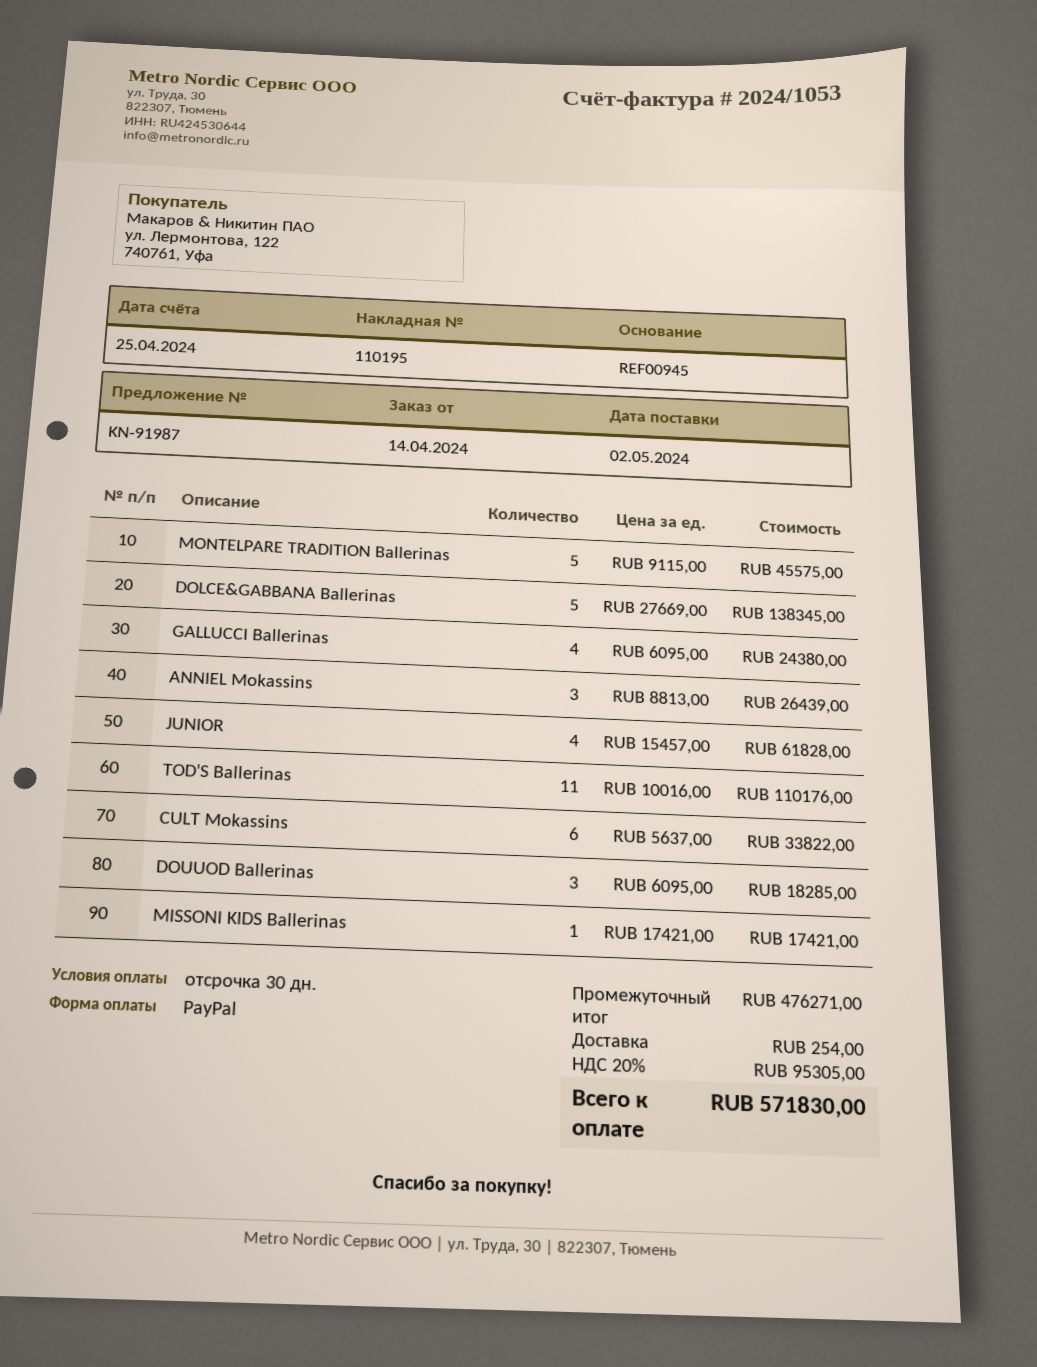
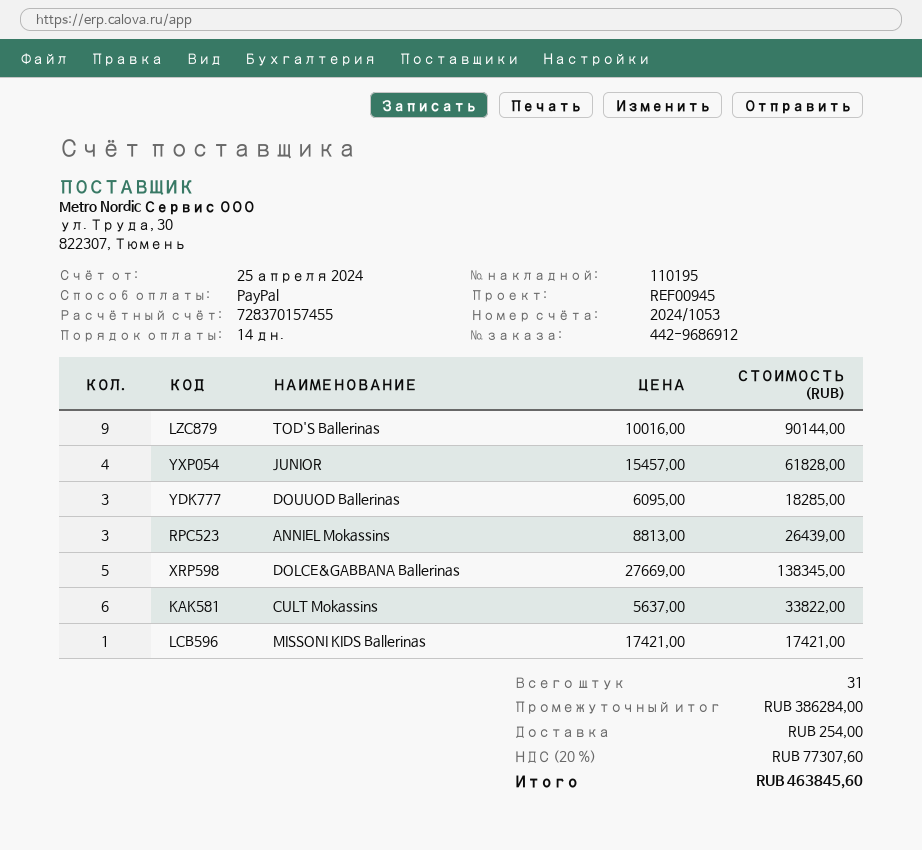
payment terms: 30 days -> 14 days
MONTELPARE TRADITION Ballerinas: 5 x 9115.00 = 45575.00 -> none
GALLUCCI Ballerinas: 4 x 6095.00 = 24380.00 -> none
TOD'S Ballerinas: 11 x 10016.00 = 110176.00 -> 9 x 10016.00 = 90144.00
subtotal: 476271.00 -> 386284.00
tax: 20% = 95305.00 -> 20% = 77307.60
total: 571830.00 -> 463845.60

